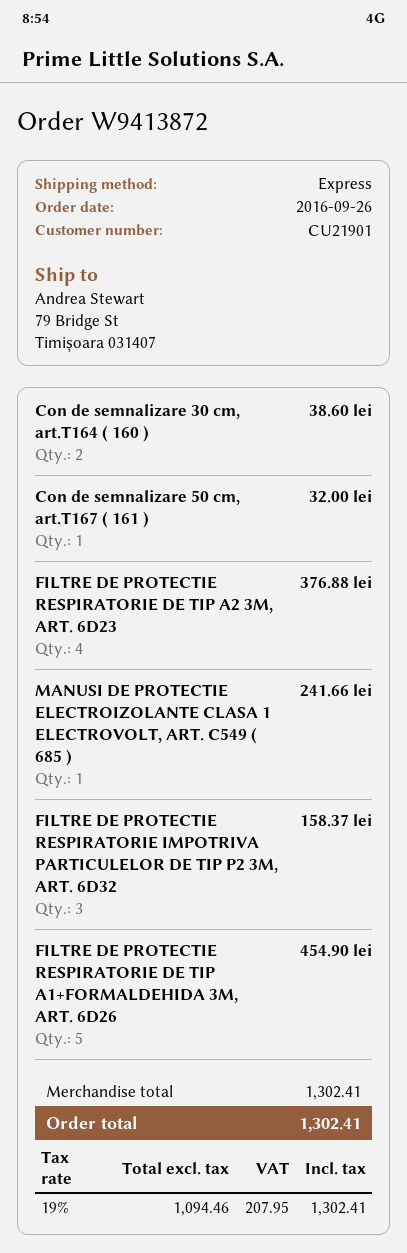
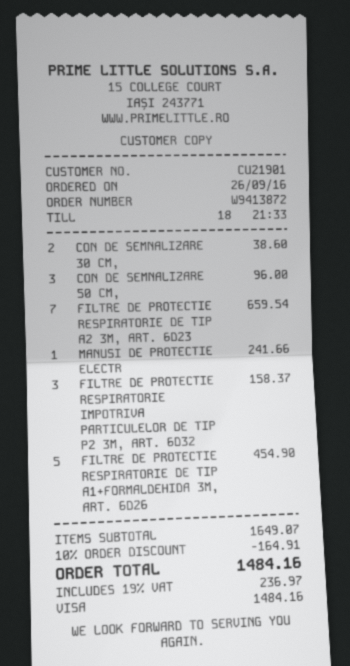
Con de semnalizare 50 cm, art.T167 ( 161 ): 1 for 32.00 -> 3 for 96.00
FILTRE DE PROTECTIE RESPIRATORIE DE TIP A2 3M, ART. 6D23: 4 for 376.88 -> 7 for 659.54
subtotal: 1302.41 -> 1649.07
discount: none -> 10% = 164.91
tax: 19% = 207.95 -> 19% = 236.97
total: 1302.41 -> 1484.16

